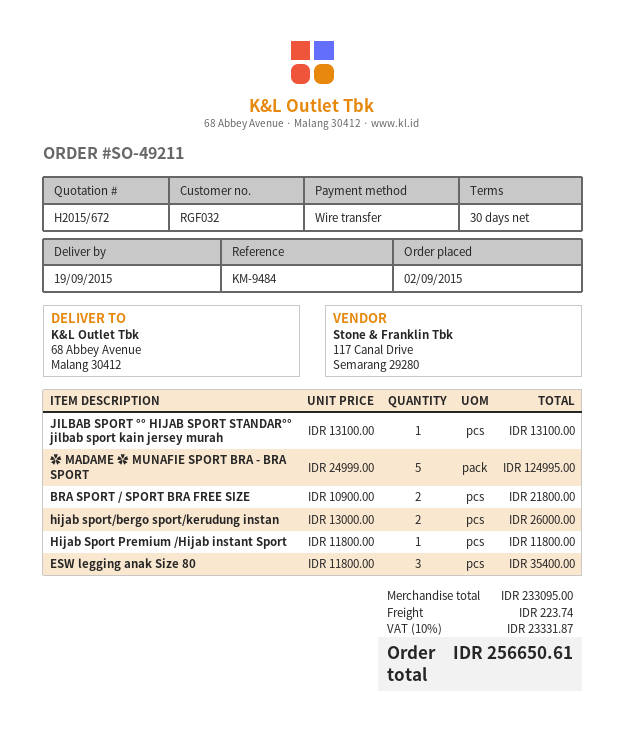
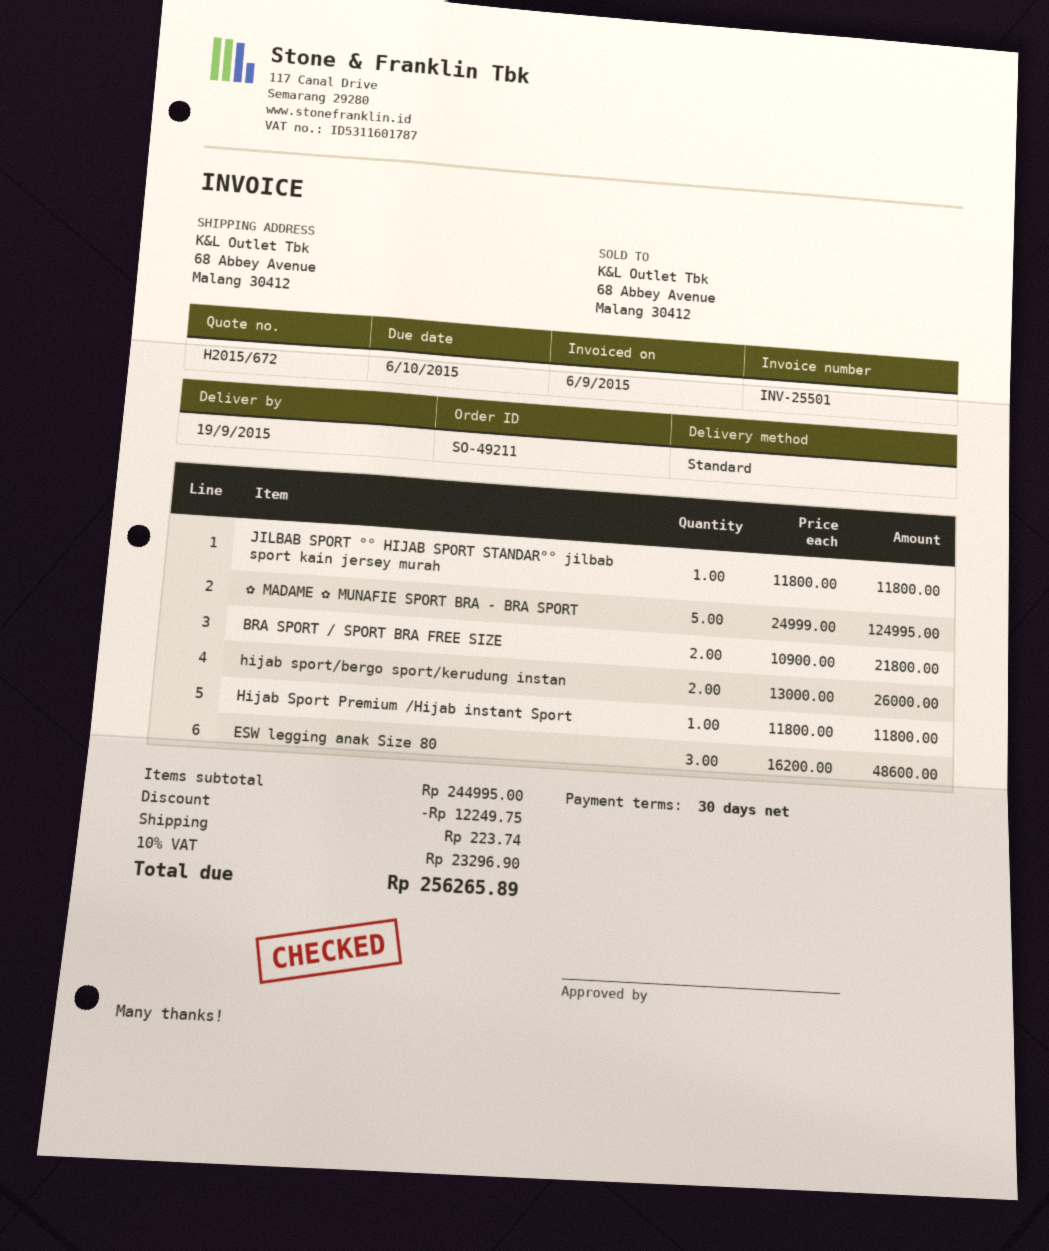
JILBAB SPORT °° HIJAB SPORT STANDAR°° jilbab sport kain jersey murah: 1 x 13100.00 = 13100.00 -> 1 x 11800.00 = 11800.00
ESW legging anak Size 80: 3 x 11800.00 = 35400.00 -> 3 x 16200.00 = 48600.00
subtotal: 233095.00 -> 244995.00
discount: none -> 12249.75
tax: 10% = 23331.87 -> 10% = 23296.90
total: 256650.61 -> 256265.89

